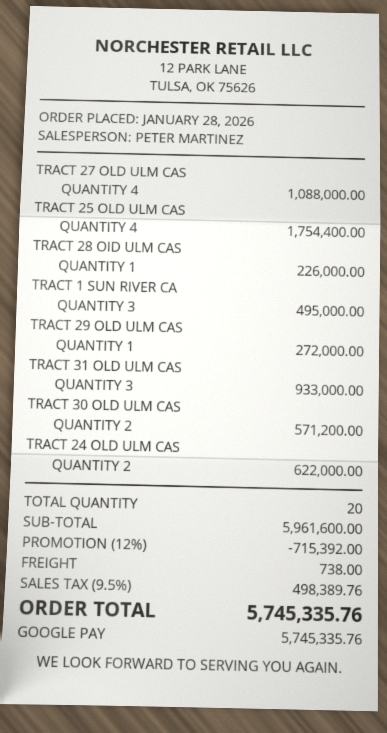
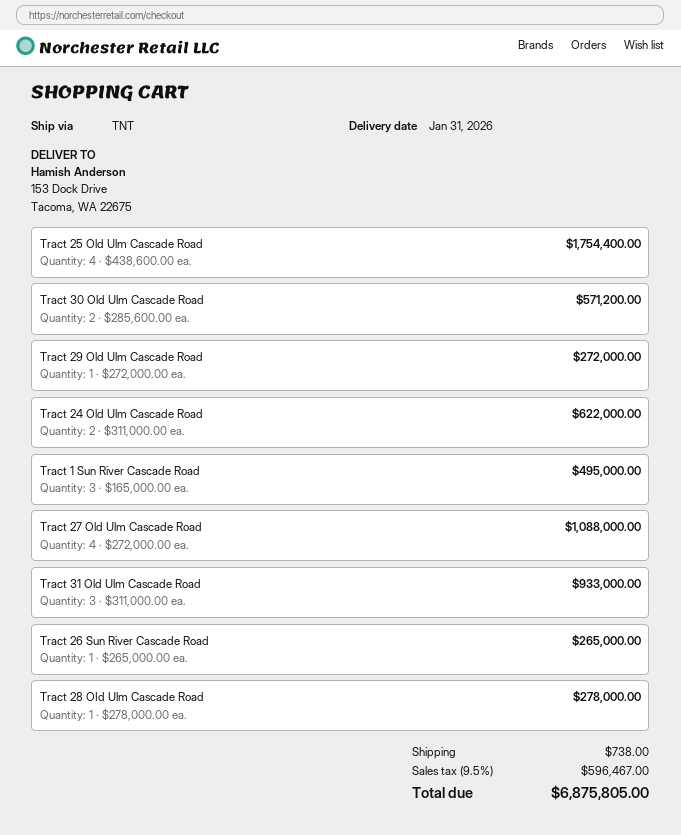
TRACT 28 OID ULM CAS: 1 for 226000.00 -> 1 for 278000.00
Tract 26 Sun River Cascade Road: none -> 1 for 265000.00
discount: 12% = 715392.00 -> none
tax: 9.5% = 498389.76 -> 9.5% = 596467.00
total: 5745335.76 -> 6875805.00

